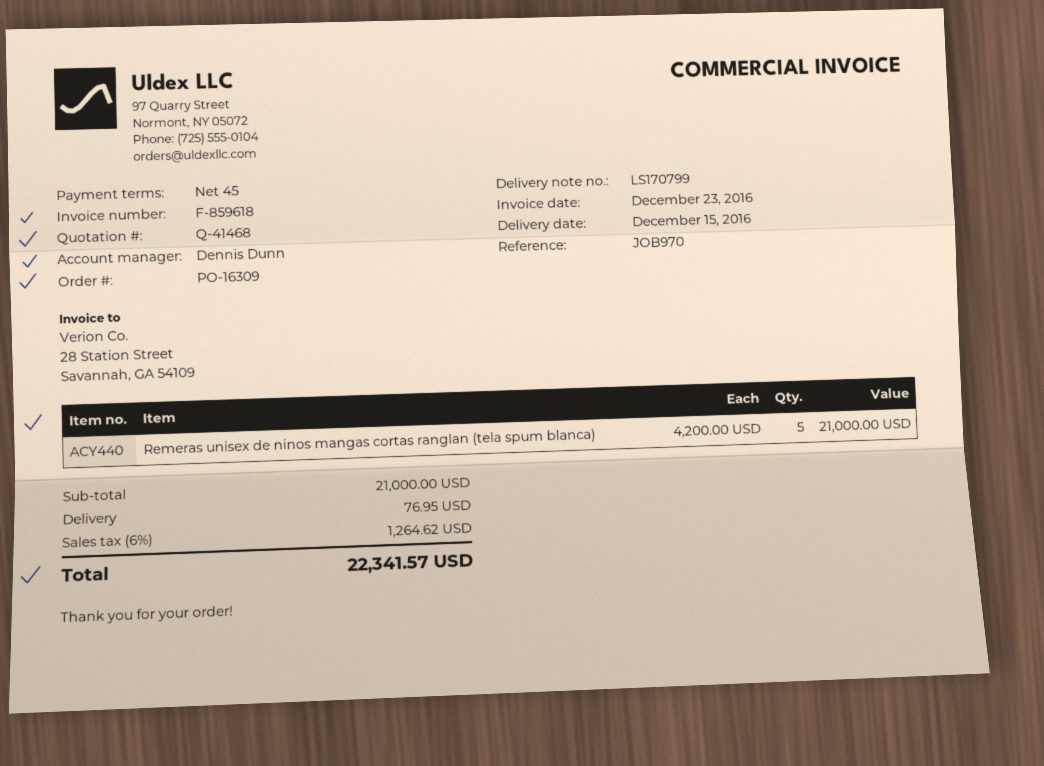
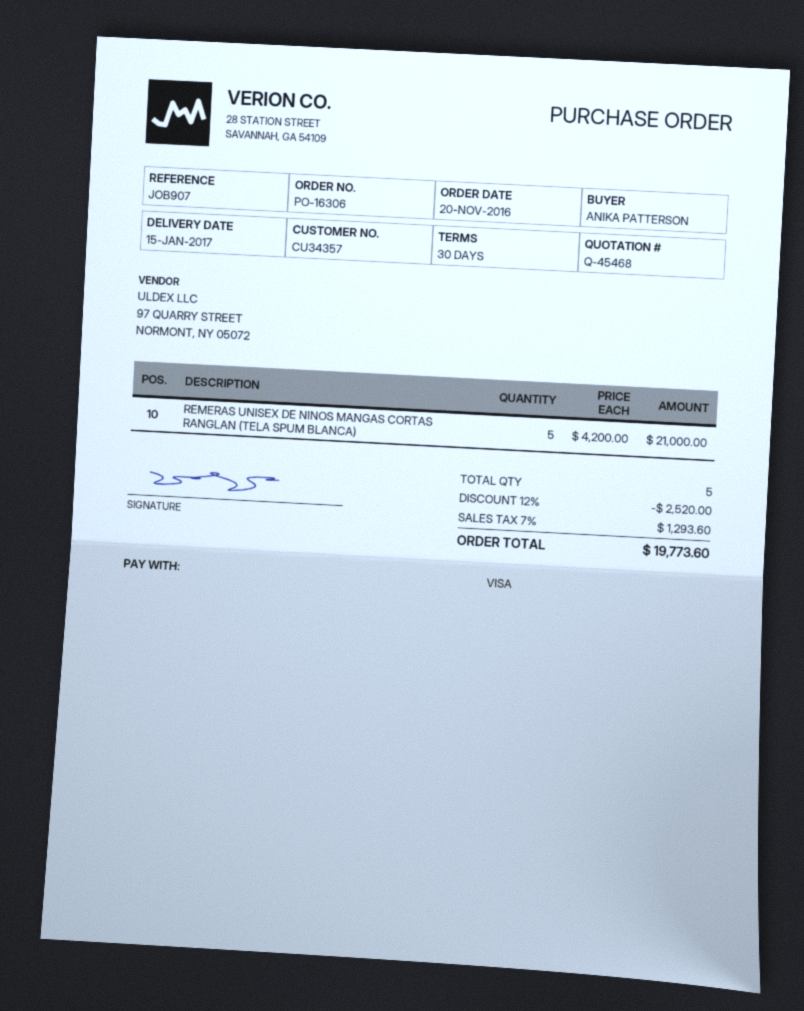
quote number: Q-41468 -> Q-45468
order number: PO-16309 -> PO-16306
delivery date: 2016-12-15 -> 2017-01-15
payment terms: 45 days -> 30 days
reference: JOB970 -> JOB907
discount: none -> 12% = 2520.00
shipping: 76.95 -> none
tax: 6% = 1264.62 -> 7% = 1293.60
total: 22341.57 -> 19773.60

